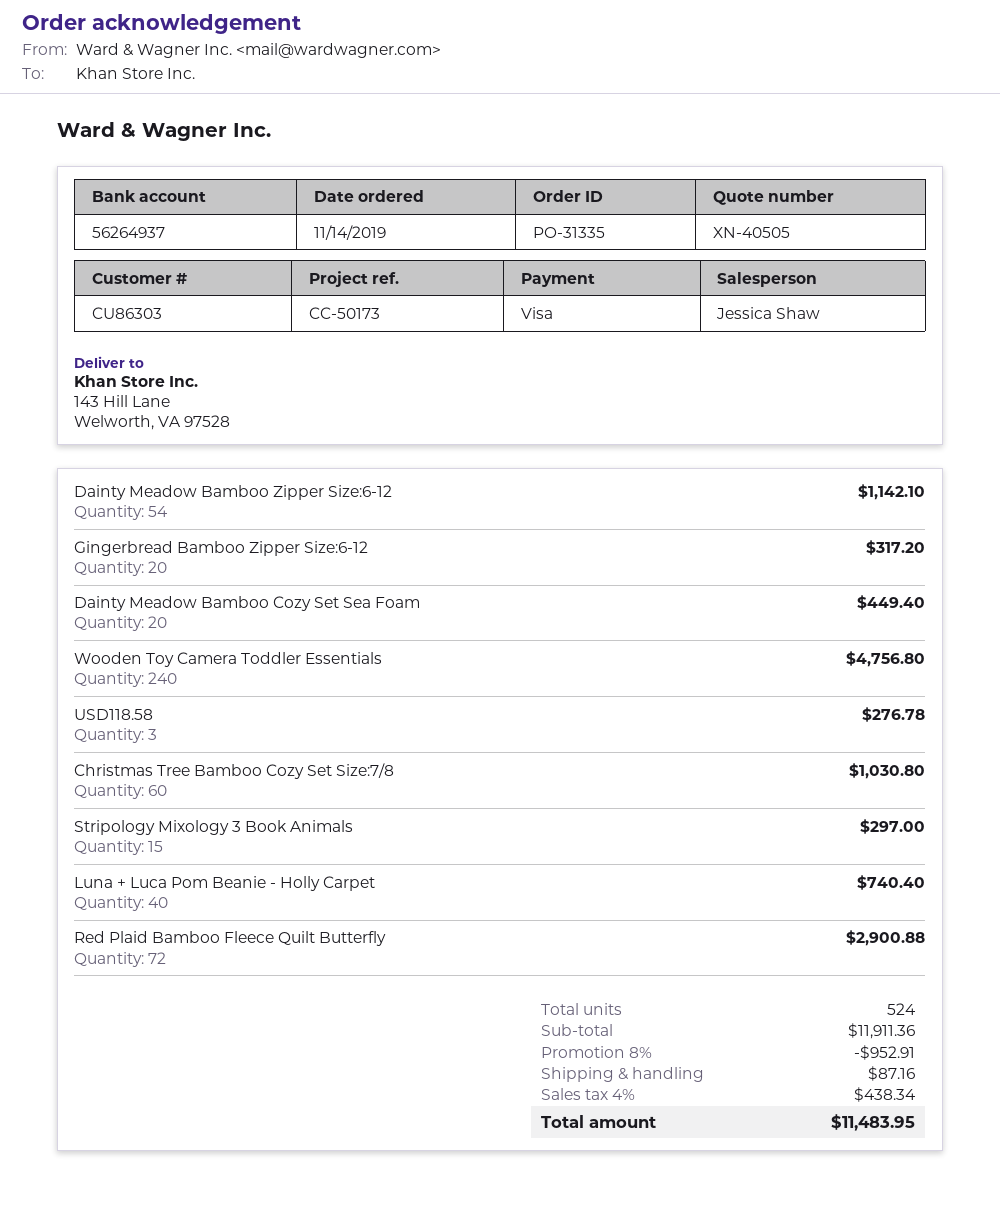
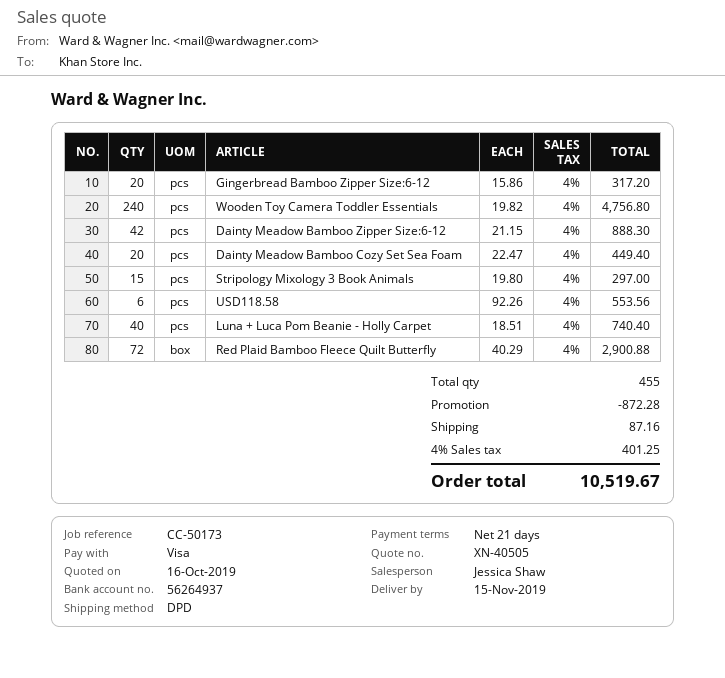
Dainty Meadow Bamboo Zipper Size:6-12: 54 for 1142.10 -> 42 for 888.30
USD118.58: 3 for 276.78 -> 6 for 553.56
Christmas Tree Bamboo Cozy Set Size:7/8: 60 for 1030.80 -> none
total quantity: 524 -> 455
discount: 952.91 -> 872.28
tax: 4% = 438.34 -> 4% = 401.25
total: 11483.95 -> 10519.67

